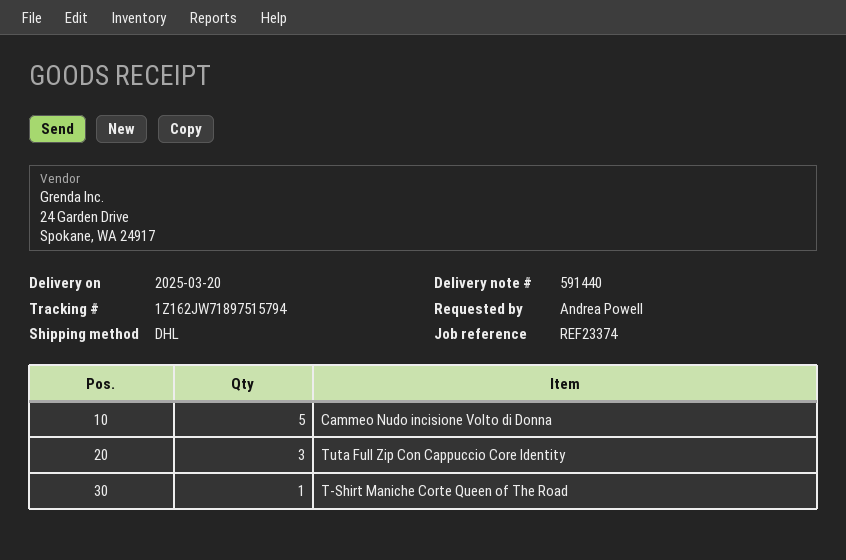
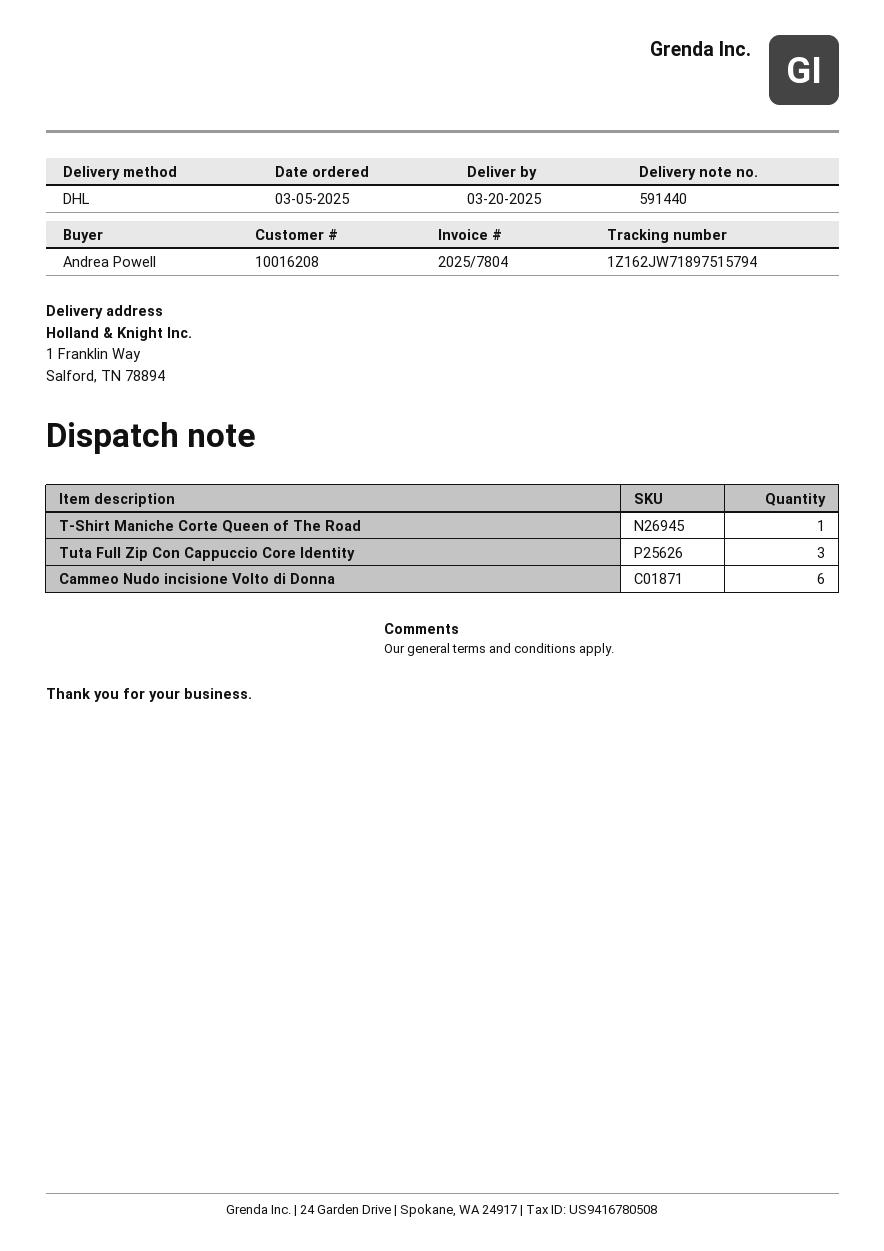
Cammeo Nudo incisione Volto di Donna: 5 -> 6

